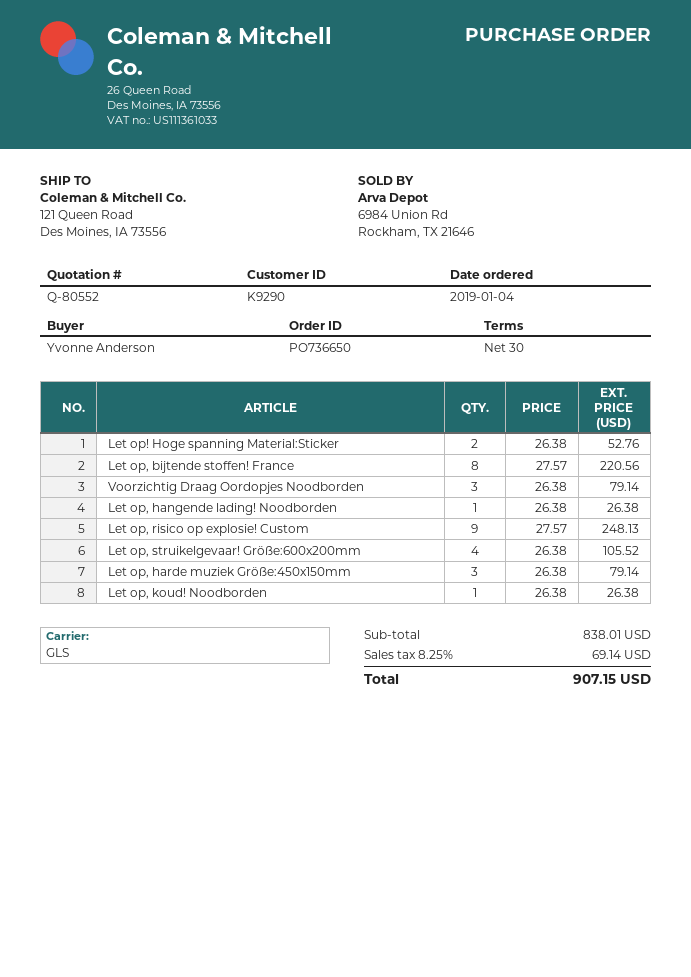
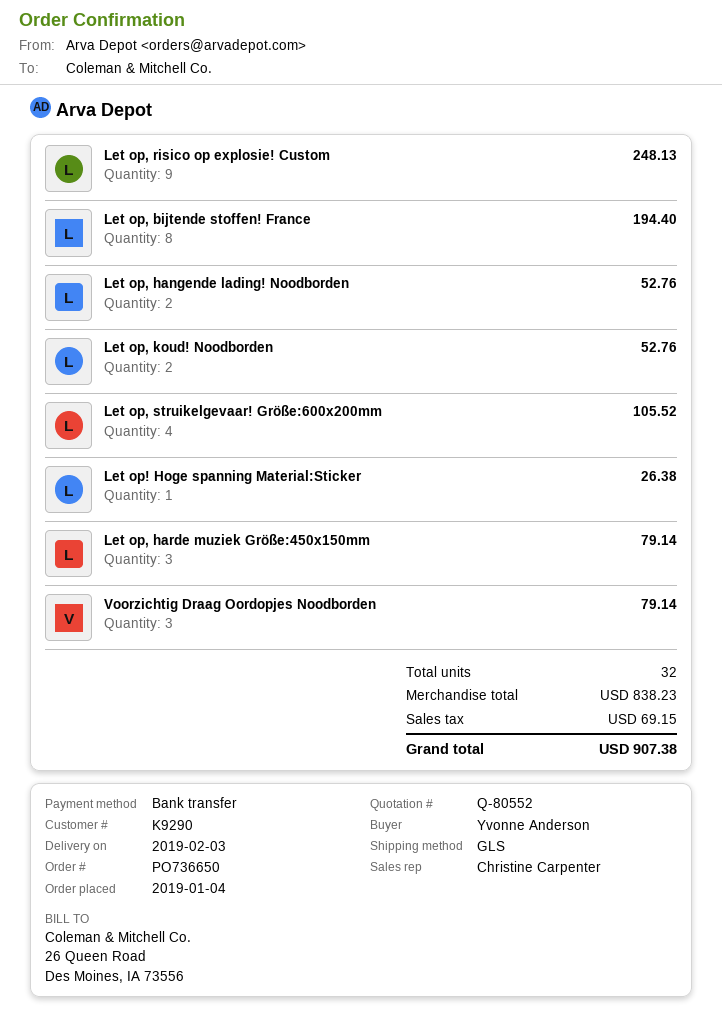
Let op! Hoge spanning Material:Sticker: 2 for 52.76 -> 1 for 26.38
Let op, bijtende stoffen! France: 8 for 220.56 -> 8 for 194.40
Let op, hangende lading! Noodborden: 1 for 26.38 -> 2 for 52.76
Let op, koud! Noodborden: 1 for 26.38 -> 2 for 52.76
subtotal: 838.01 -> 838.23
tax: 69.14 -> 69.15
total: 907.15 -> 907.38

